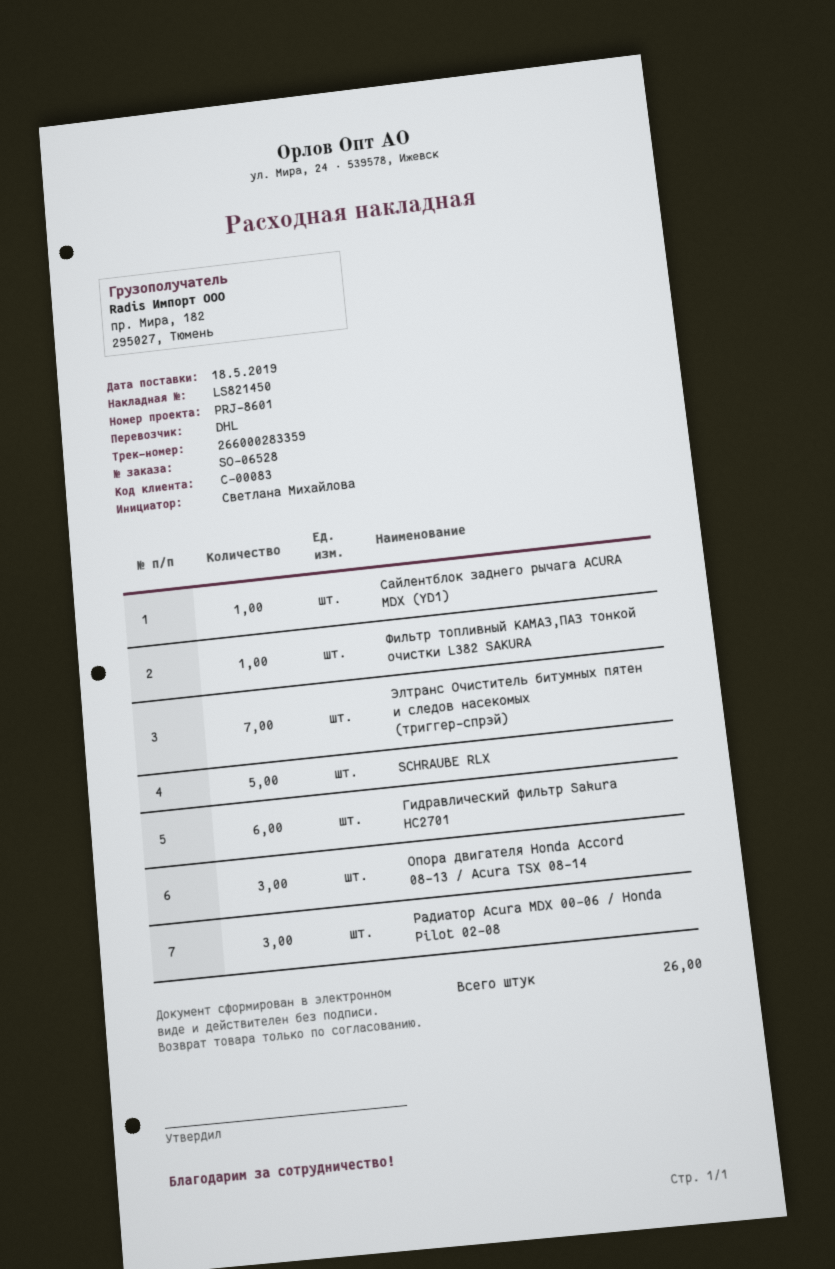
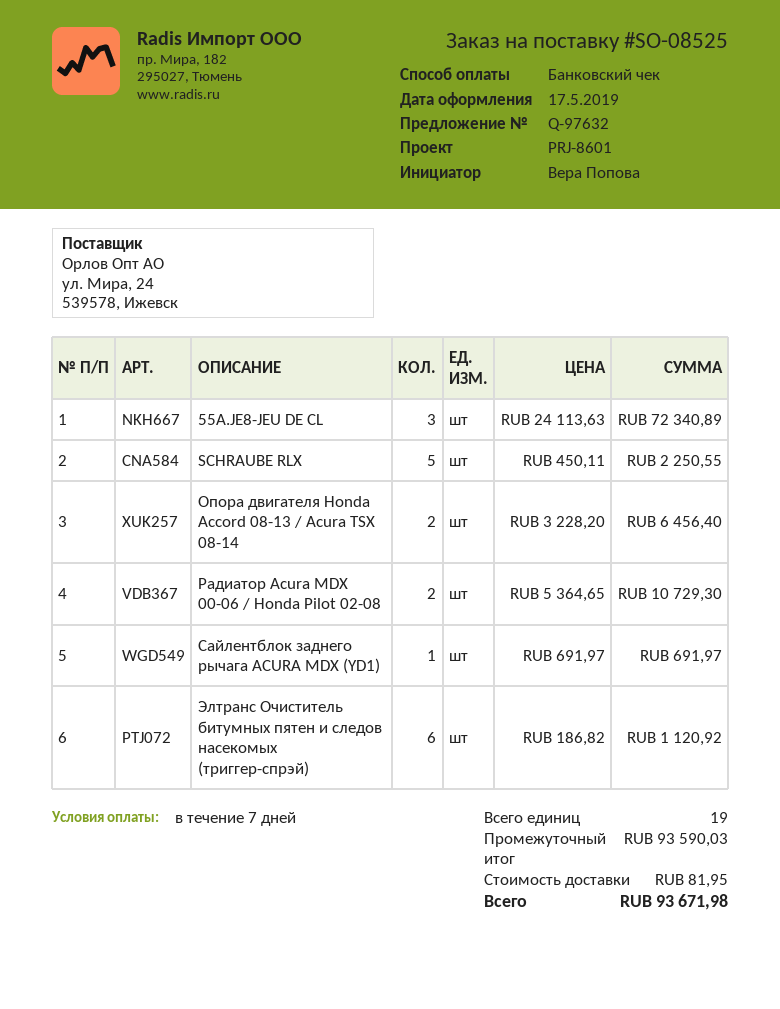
order number: SO-06528 -> SO-08525
ordered by: Светлана Михайлова -> Вера Попова
Фильтр топливный КАМАЗ,ПАЗ тонкой очистки L382 SAKURA: 1 -> none
Элтранс Очиститель битумных пятен и следов насекомых (триггер-спрэй): 7 -> 6
Гидравлический фильтр Sakura HC2701: 6 -> none
Опора двигателя Honda Accord 08-13 / Acura TSX 08-14: 3 -> 2
Радиатор Acura MDX 00-06 / Honda Pilot 02-08: 3 -> 2
55A.JE8-JEU DE CL: none -> 3
total quantity: 26 -> 19

